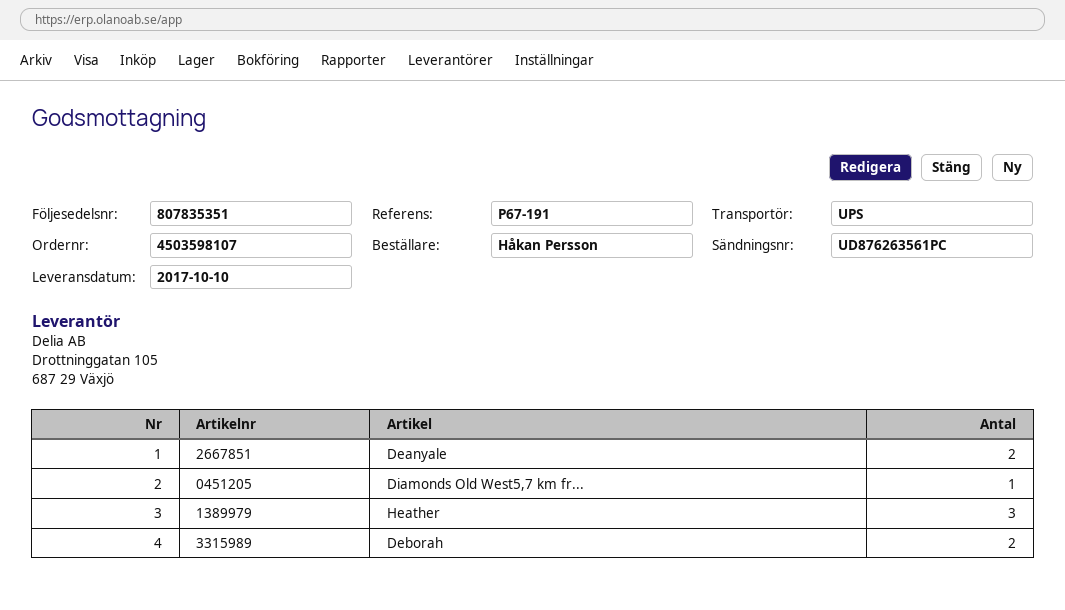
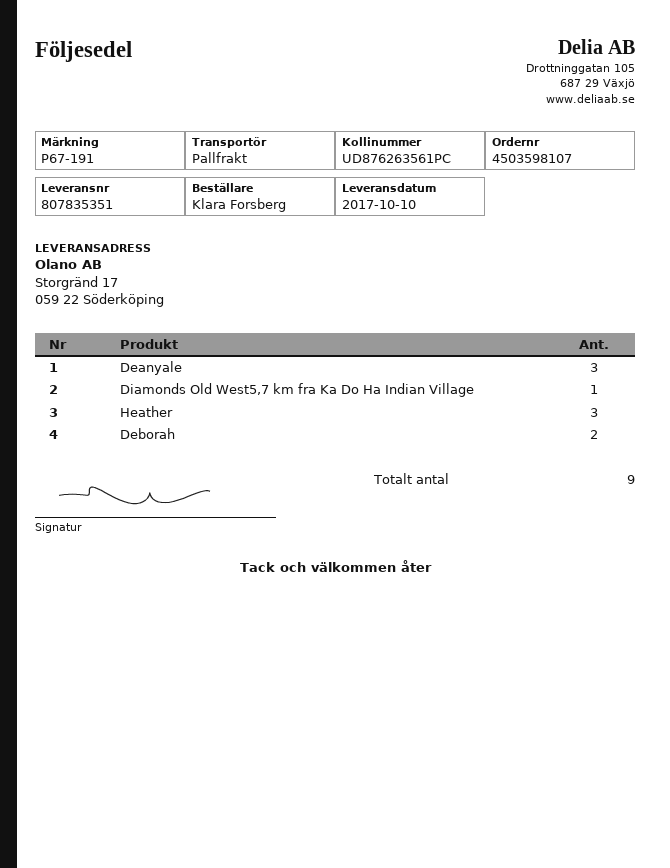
ordered by: Håkan Persson -> Klara Forsberg
shipping method: UPS -> pallet freight
Deanyale: 2 -> 3

